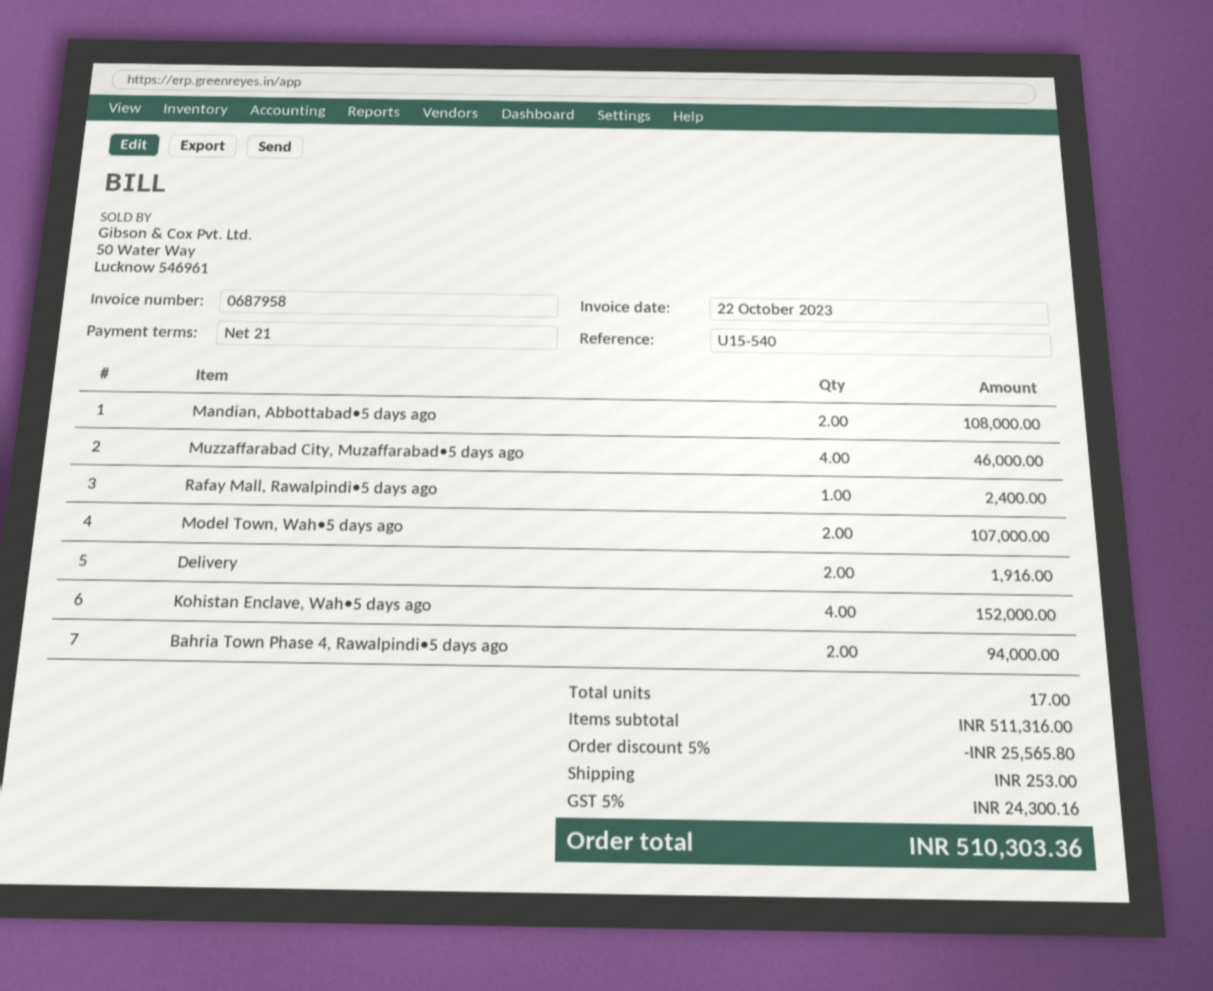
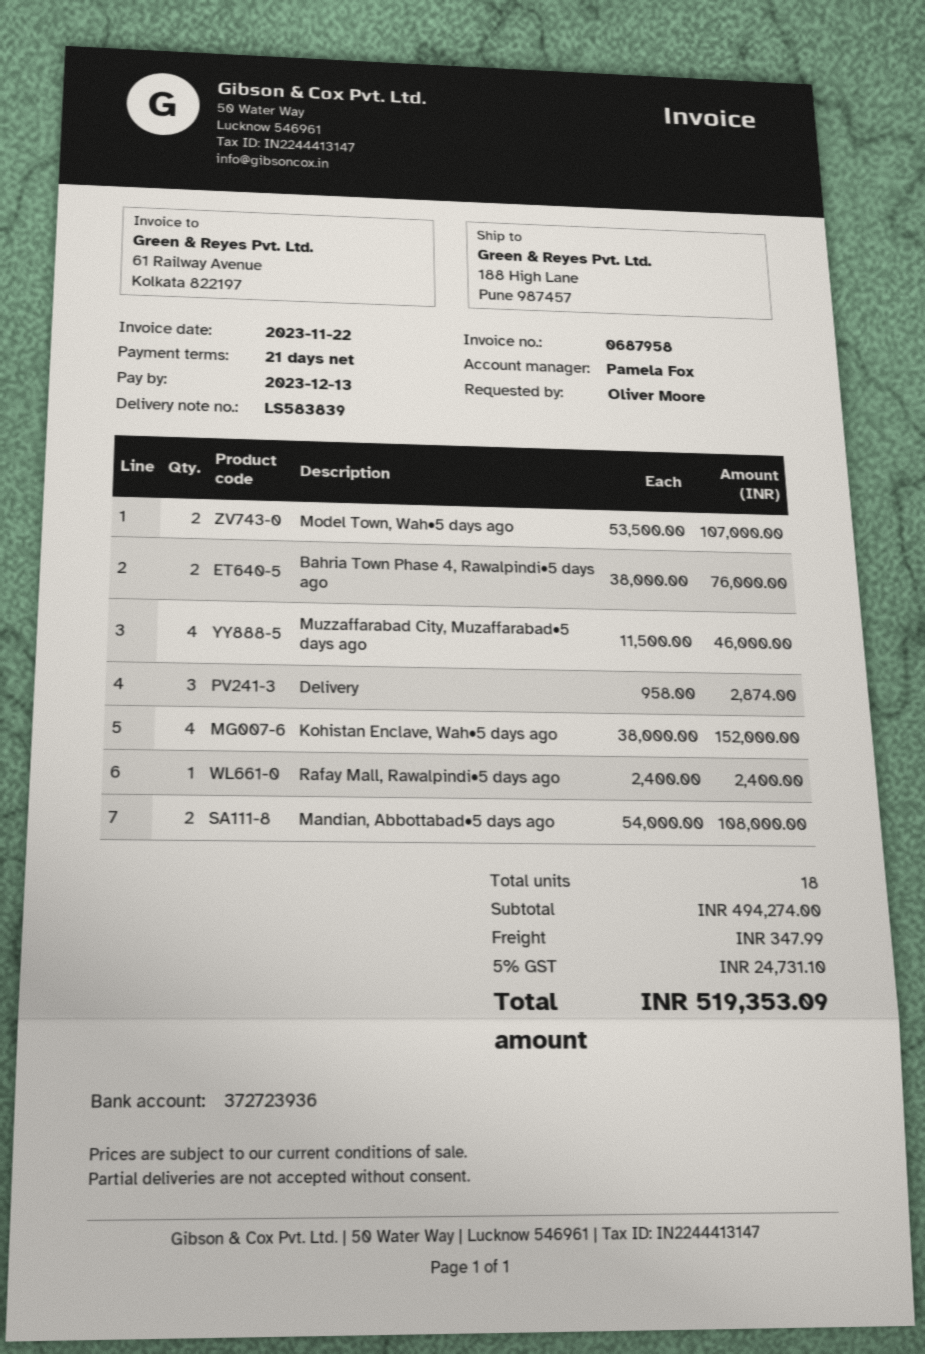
invoice date: 2023-10-22 -> 2023-11-22
Delivery: 2 for 1916.00 -> 3 for 2874.00
Bahria Town Phase 4, Rawalpindi•5 days ago: 2 for 94000.00 -> 2 for 76000.00
total quantity: 17 -> 18
subtotal: 511316.00 -> 494274.00
discount: 5% = 25565.80 -> none
shipping: 253.00 -> 347.99
tax: 5% = 24300.16 -> 5% = 24731.10
total: 510303.36 -> 519353.09

